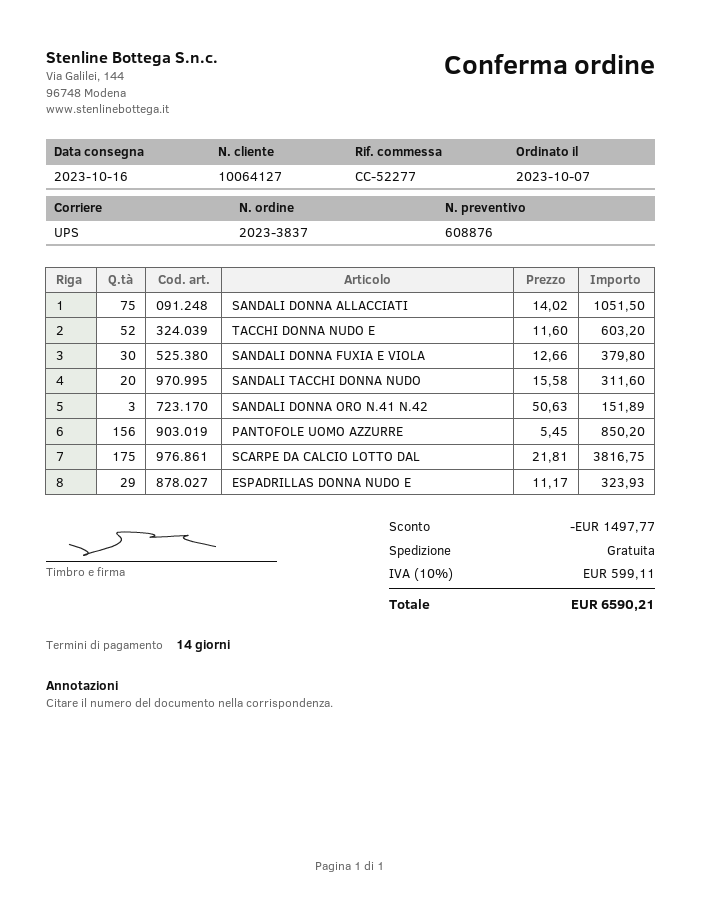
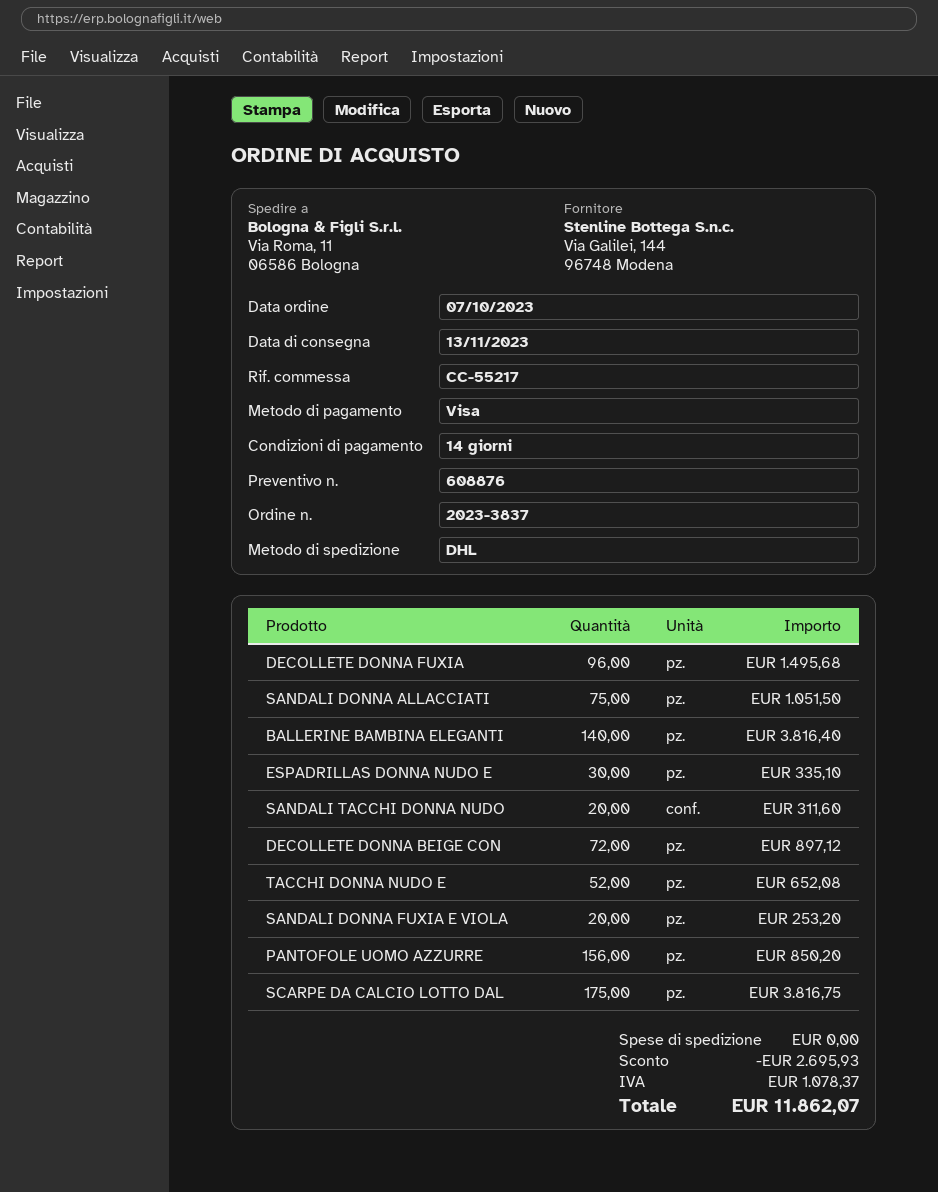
delivery date: 2023-10-16 -> 2023-11-13
reference: CC-52277 -> CC-55217
shipping method: UPS -> DHL
TACCHI DONNA NUDO E: 52 for 603.20 -> 52 for 652.08
SANDALI DONNA FUXIA E VIOLA: 30 for 379.80 -> 20 for 253.20
SANDALI DONNA ORO N.41 N.42: 3 for 151.89 -> none
ESPADRILLAS DONNA NUDO E: 29 for 323.93 -> 30 for 335.10
DECOLLETE DONNA FUXIA: none -> 96 for 1495.68
BALLERINE BAMBINA ELEGANTI: none -> 140 for 3816.40
DECOLLETE DONNA BEIGE CON: none -> 72 for 897.12
discount: 1497.77 -> 2695.93
tax: 599.11 -> 1078.37
total: 6590.21 -> 11862.07

